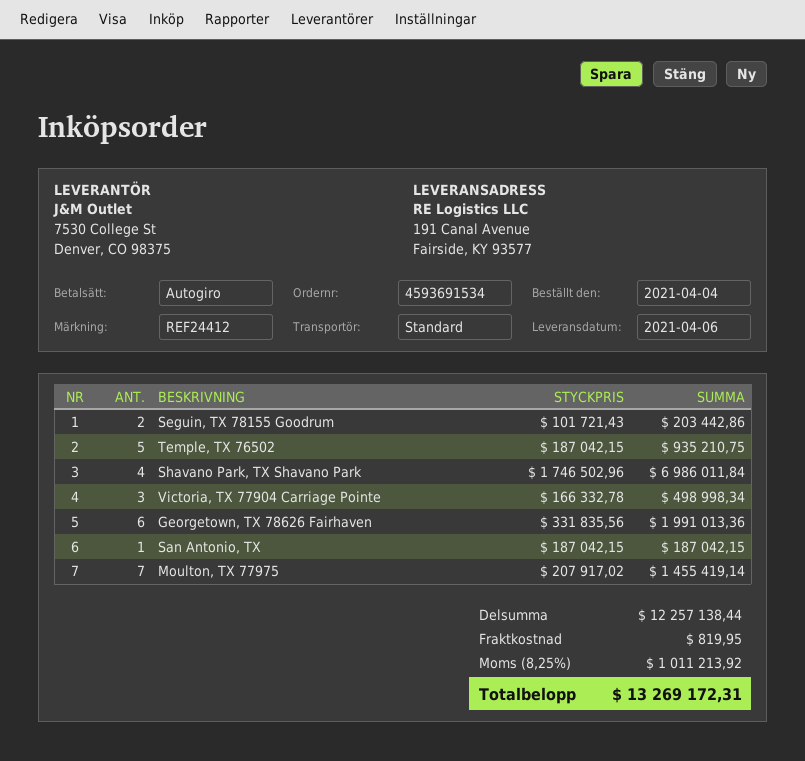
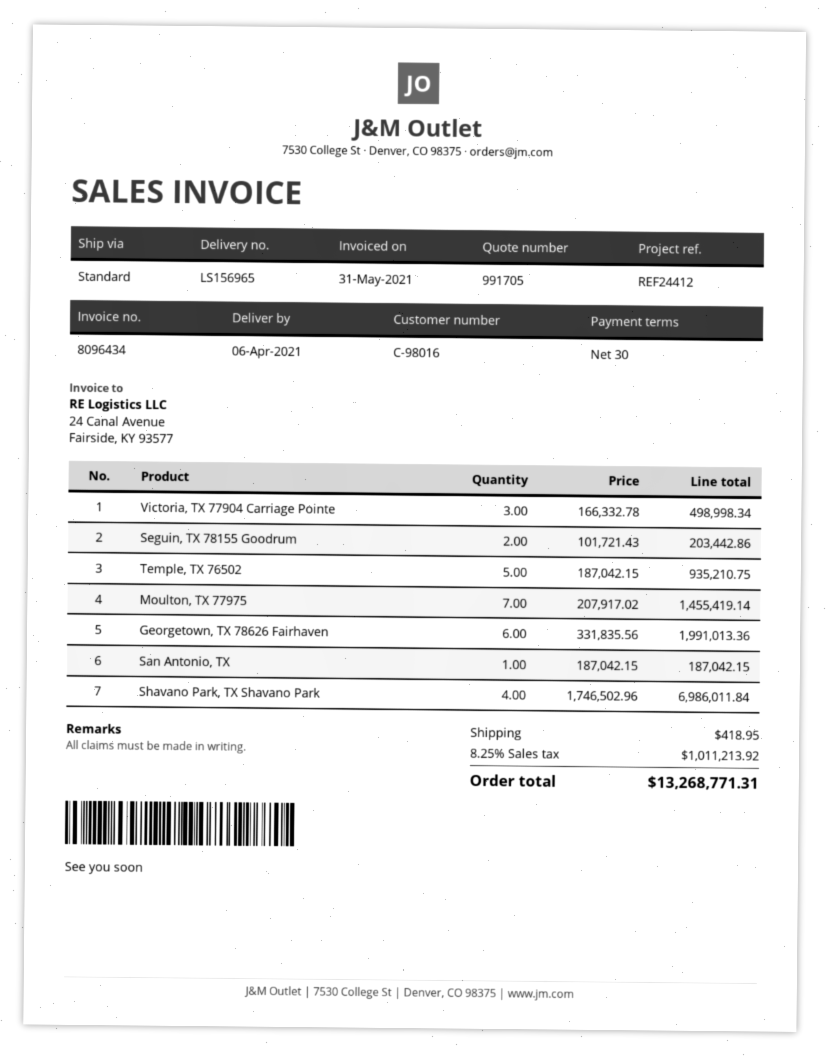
shipping: 819.95 -> 418.95
total: 13269172.31 -> 13268771.31

